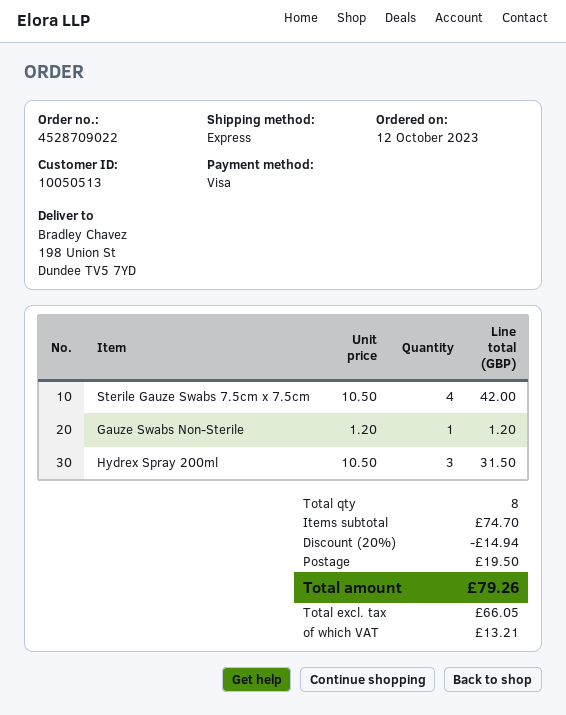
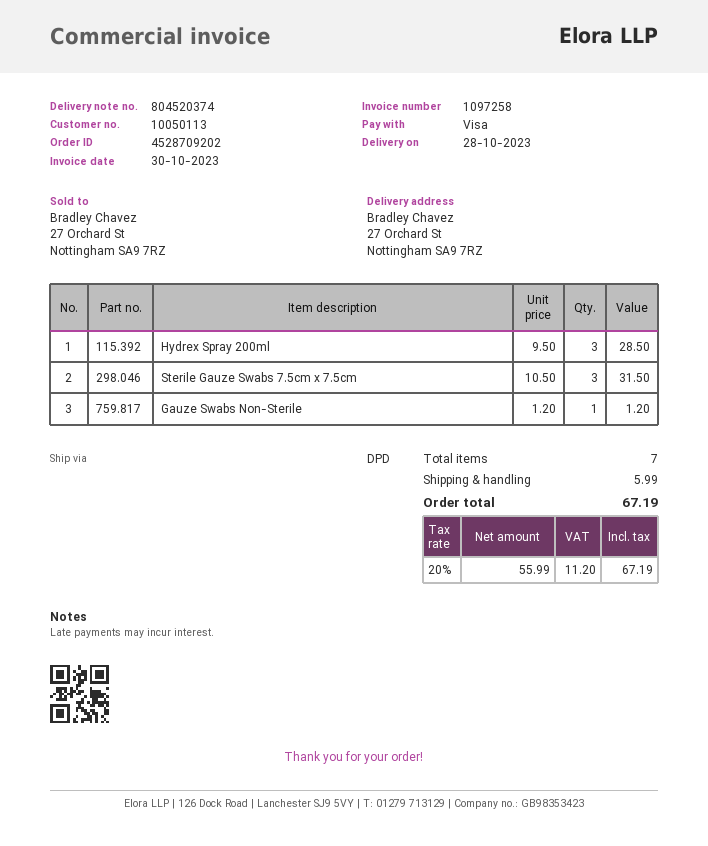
order number: 4528709022 -> 4528709202
customer number: 10050513 -> 10050113
shipping method: express -> DPD
ship to: 198 Union St, Dundee TV5 7YD -> 27 Orchard St, Nottingham SA9 7RZ
Sterile Gauze Swabs 7.5cm x 7.5cm: 4 x 10.50 = 42.00 -> 3 x 10.50 = 31.50
Hydrex Spray 200ml: 3 x 10.50 = 31.50 -> 3 x 9.50 = 28.50
total quantity: 8 -> 7
discount: 20% = 14.94 -> none
shipping: 19.50 -> 5.99
net: 66.05 -> 55.99
tax: 13.21 -> 11.20
total: 79.26 -> 67.19

